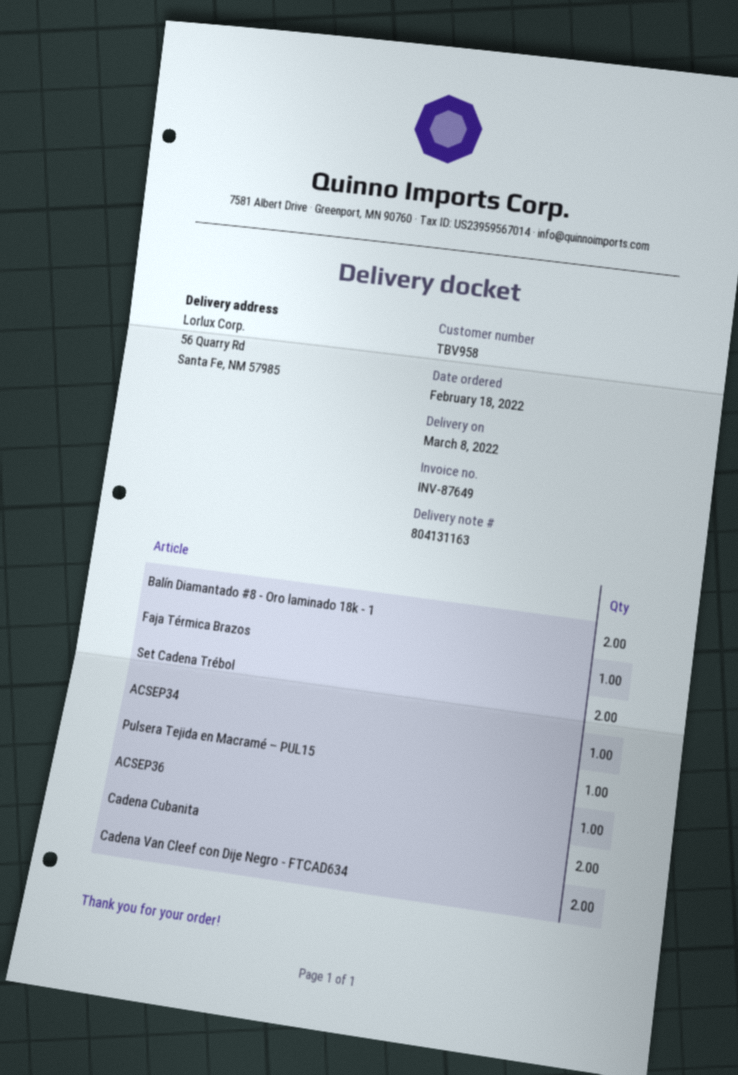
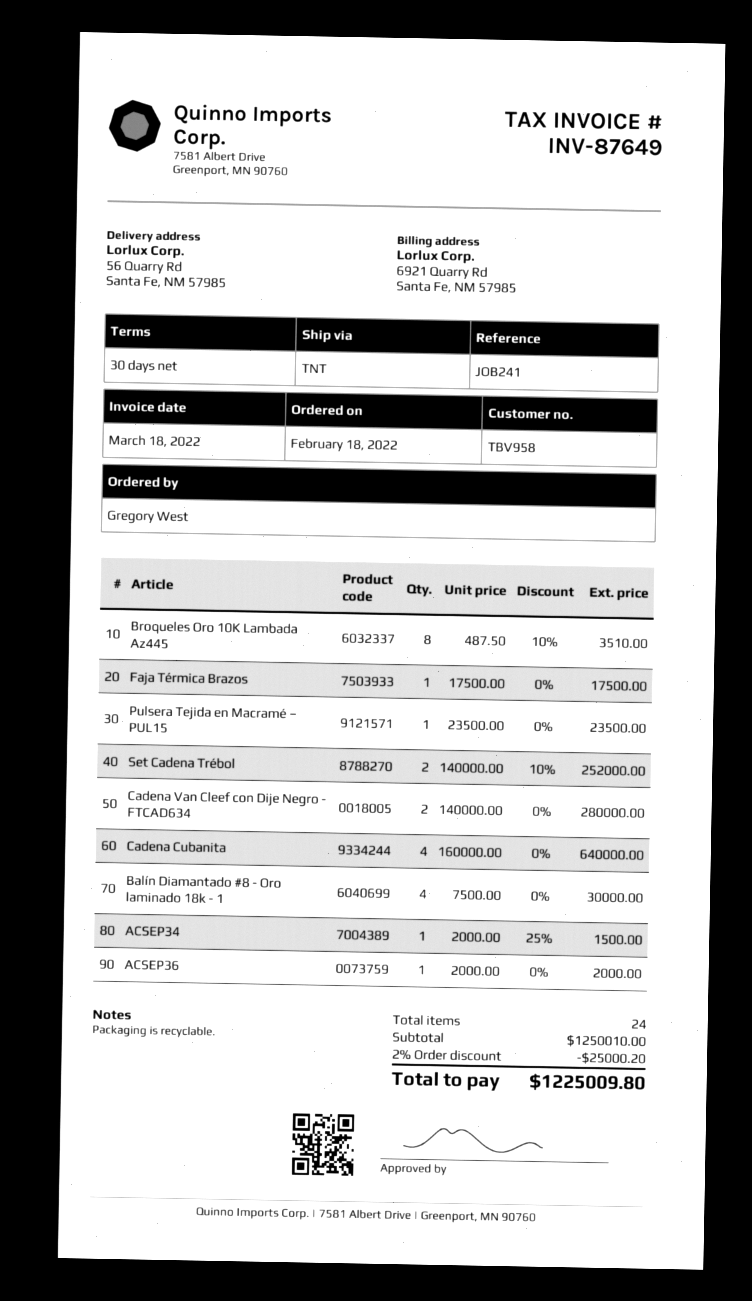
Balín Diamantado #8 - Oro laminado 18k - 1: 2 -> 4
Cadena Cubanita: 2 -> 4
Broqueles Oro 10K Lambada Az445: none -> 8

